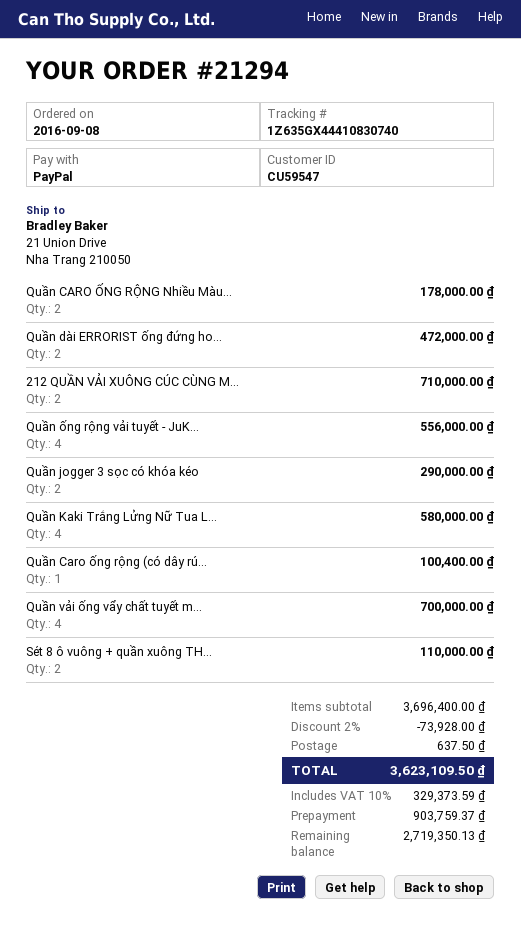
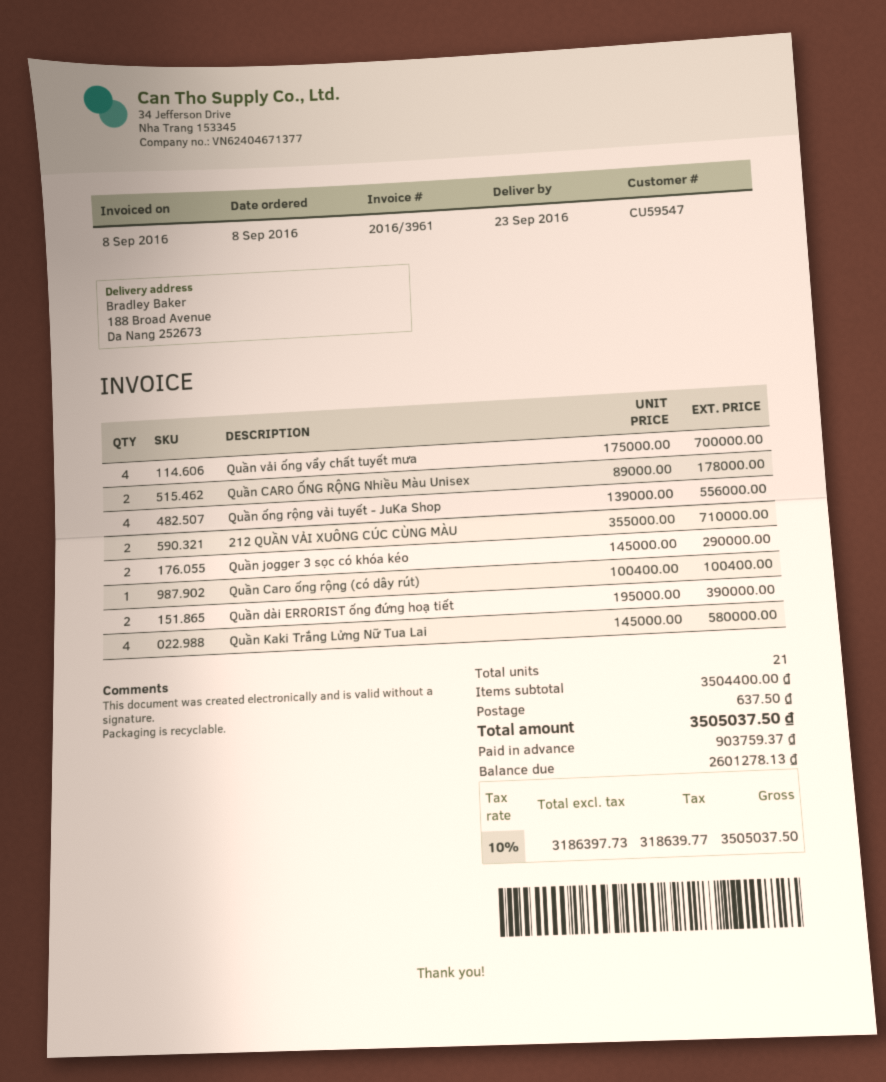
ship to: 21 Union Drive, Nha Trang 210050 -> 188 Broad Avenue, Da Nang 252673
Quần dài ERRORIST ống đứng ho...: 2 for 472000.00 -> 2 for 390000.00
Sét 8 ô vuông + quần xuông TH...: 2 for 110000.00 -> none
subtotal: 3696400.00 -> 3504400.00
discount: 2% = 73928.00 -> none
tax: 10% = 329373.59 -> 10% = 318639.77
total: 3623109.50 -> 3505037.50
balance: 2719350.13 -> 2601278.13

